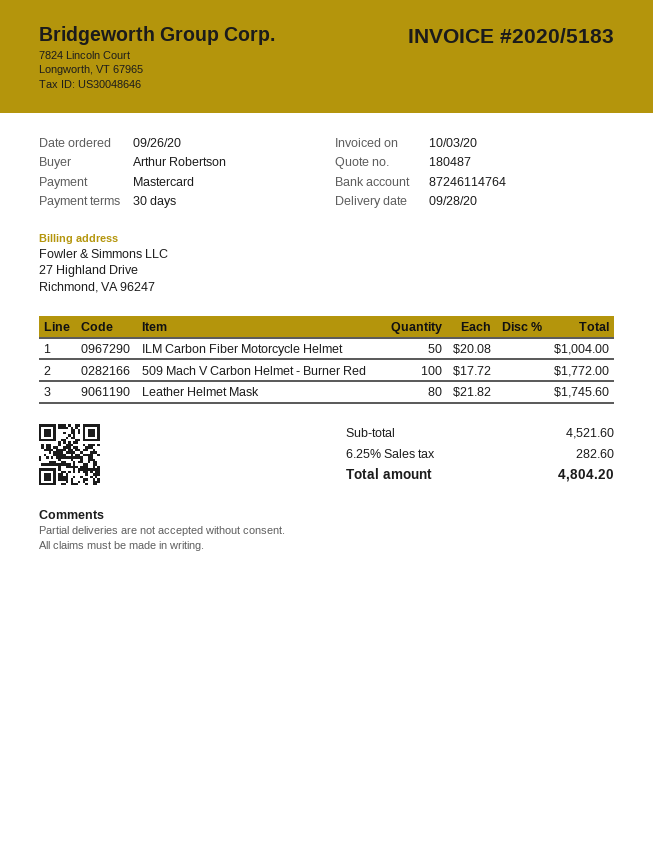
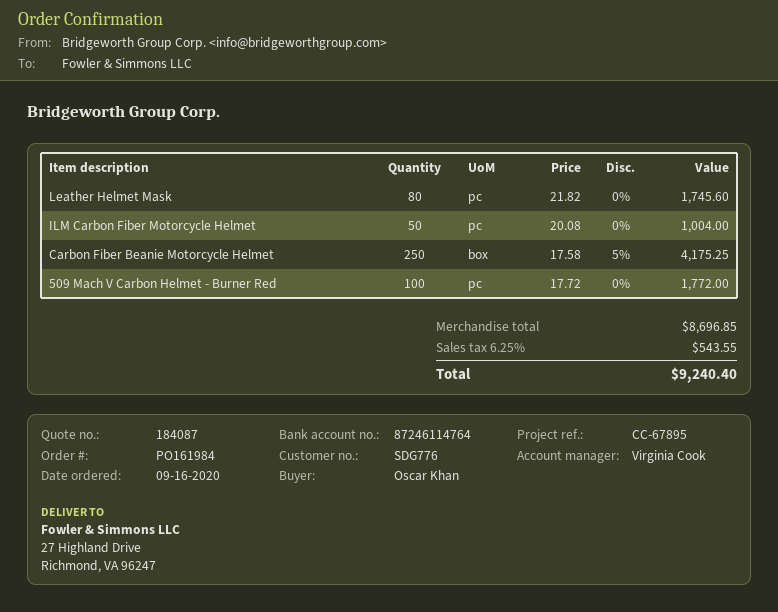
quote number: 180487 -> 184087
order date: 2020-09-26 -> 2020-09-16
ordered by: Arthur Robertson -> Oscar Khan
Carbon Fiber Beanie Motorcycle Helmet: none -> 250 x 17.58 - 5% = 4175.25
subtotal: 4521.60 -> 8696.85
tax: 6.25% = 282.60 -> 6.25% = 543.55
total: 4804.20 -> 9240.40

